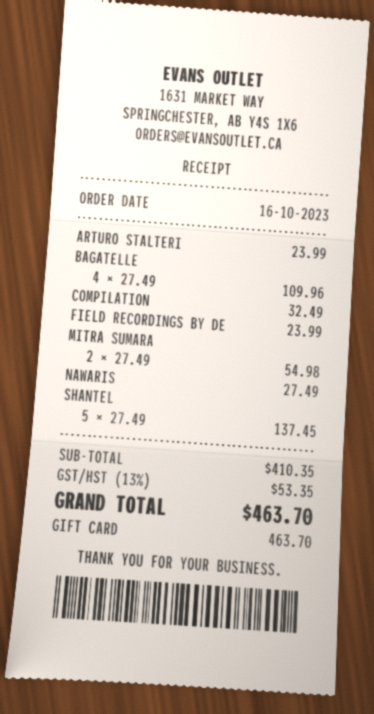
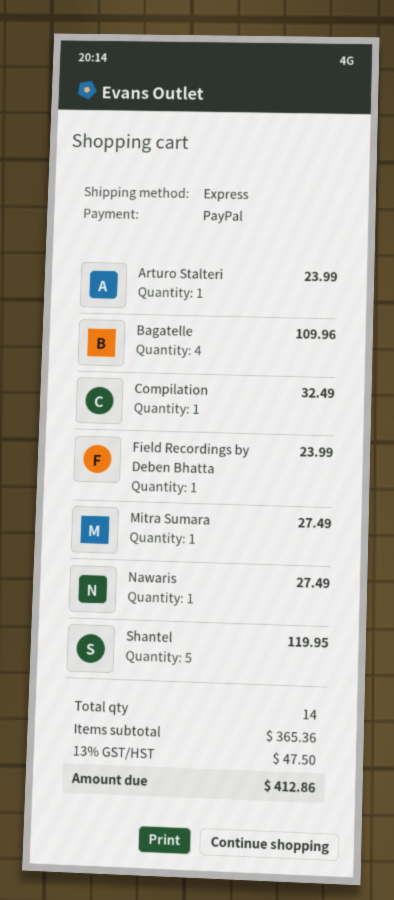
payment method: gift card -> PayPal
MITRA SUMARA: 2 for 54.98 -> 1 for 27.49
SHANTEL: 5 for 137.45 -> 5 for 119.95
subtotal: 410.35 -> 365.36
tax: 13% = 53.35 -> 13% = 47.50
total: 463.70 -> 412.86

